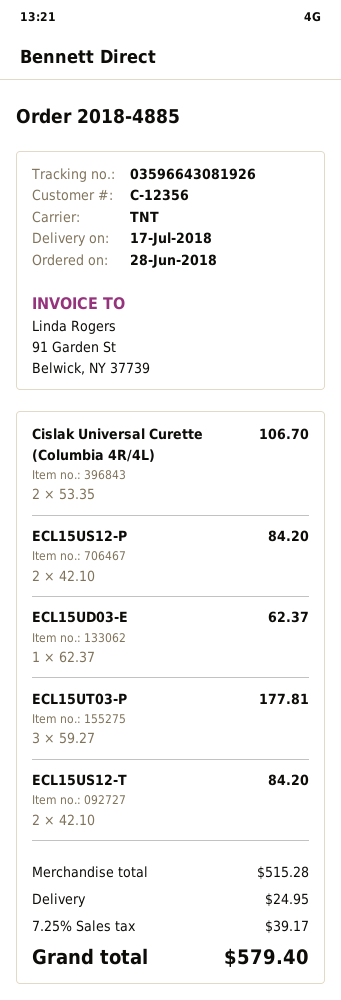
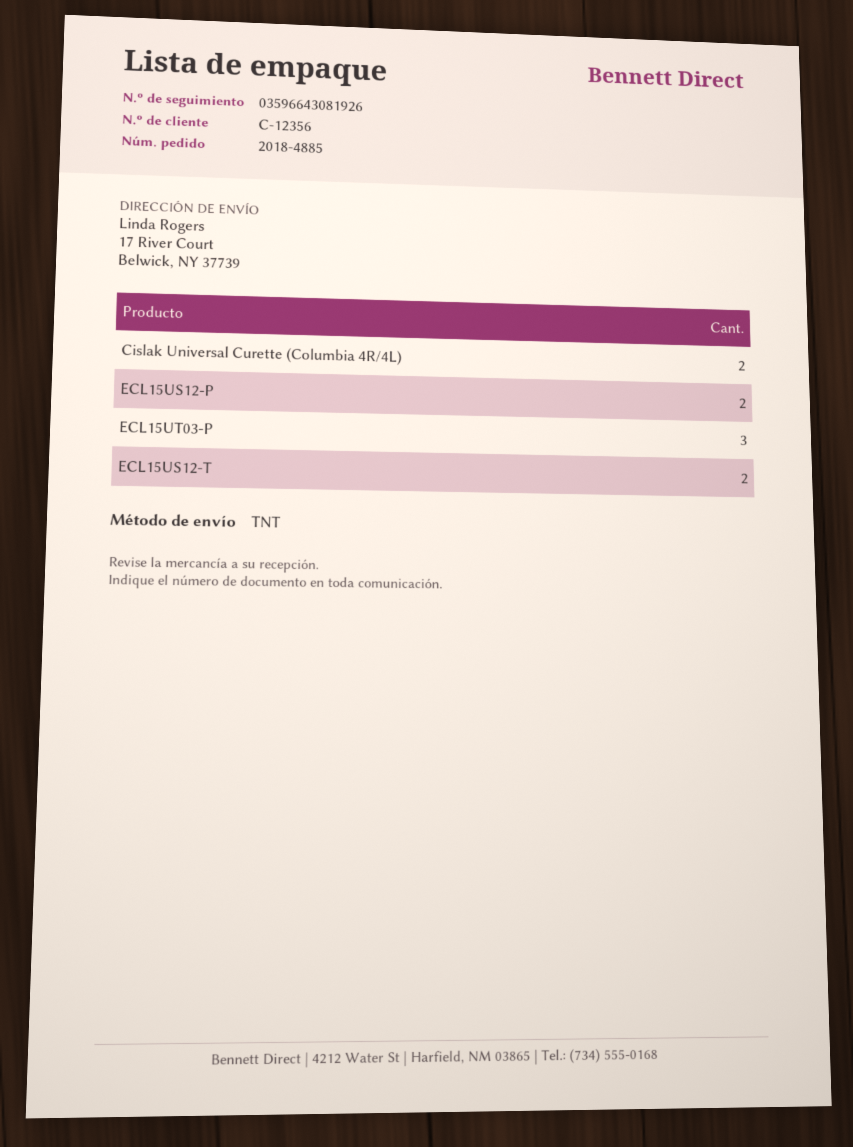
ECL15UD03-E: 1 -> none

